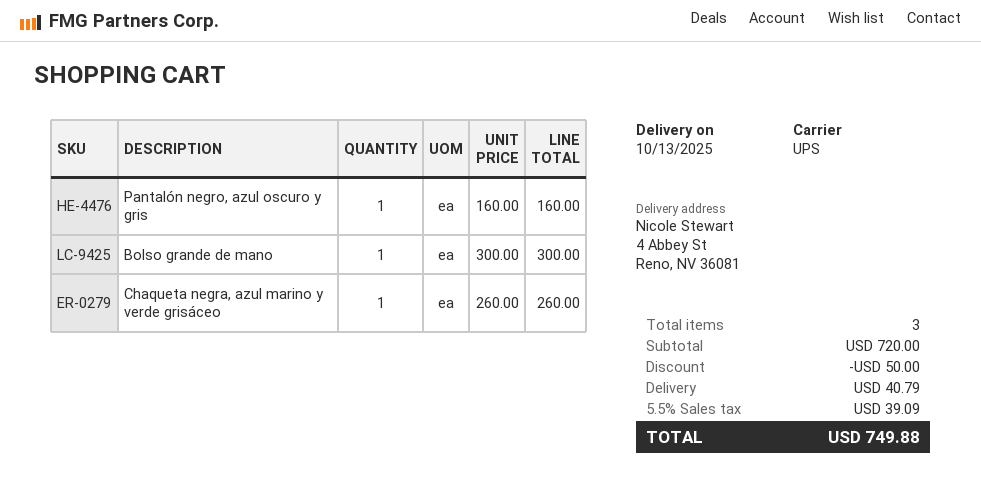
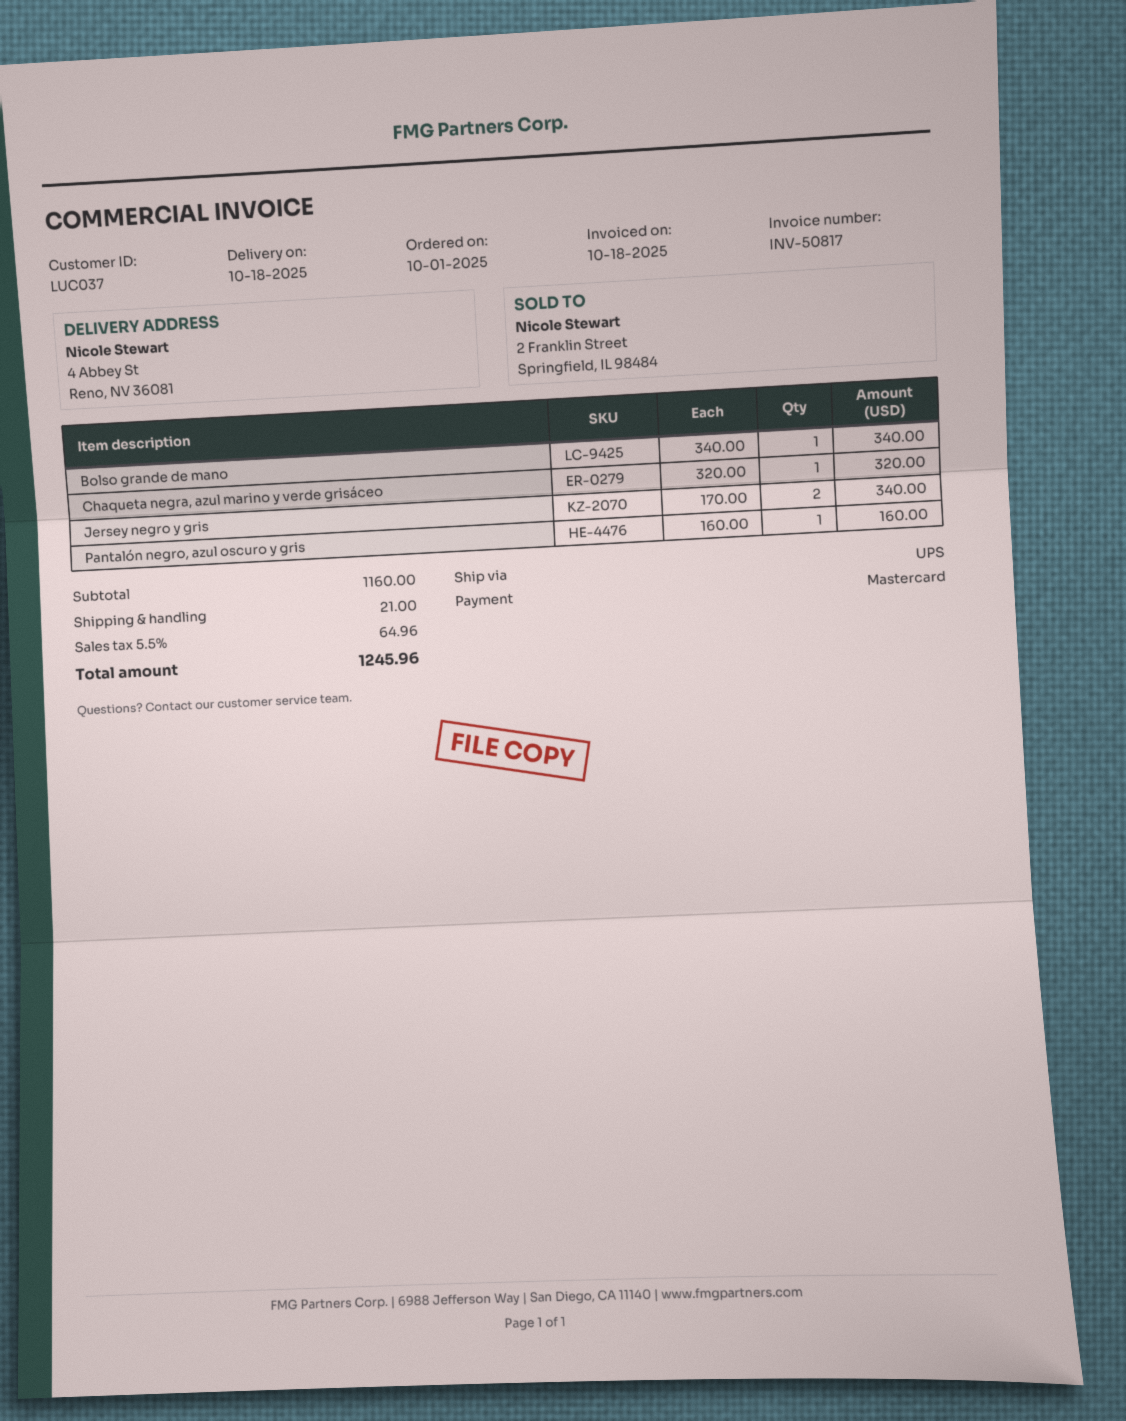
delivery date: 2025-10-13 -> 2025-10-18
Bolso grande de mano: 1 x 300.00 = 300.00 -> 1 x 340.00 = 340.00
Chaqueta negra, azul marino y verde grisáceo: 1 x 260.00 = 260.00 -> 1 x 320.00 = 320.00
Jersey negro y gris: none -> 2 x 170.00 = 340.00
subtotal: 720.00 -> 1160.00
discount: 50.00 -> none
shipping: 40.79 -> 21.00
tax: 5.5% = 39.09 -> 5.5% = 64.96
total: 749.88 -> 1245.96

